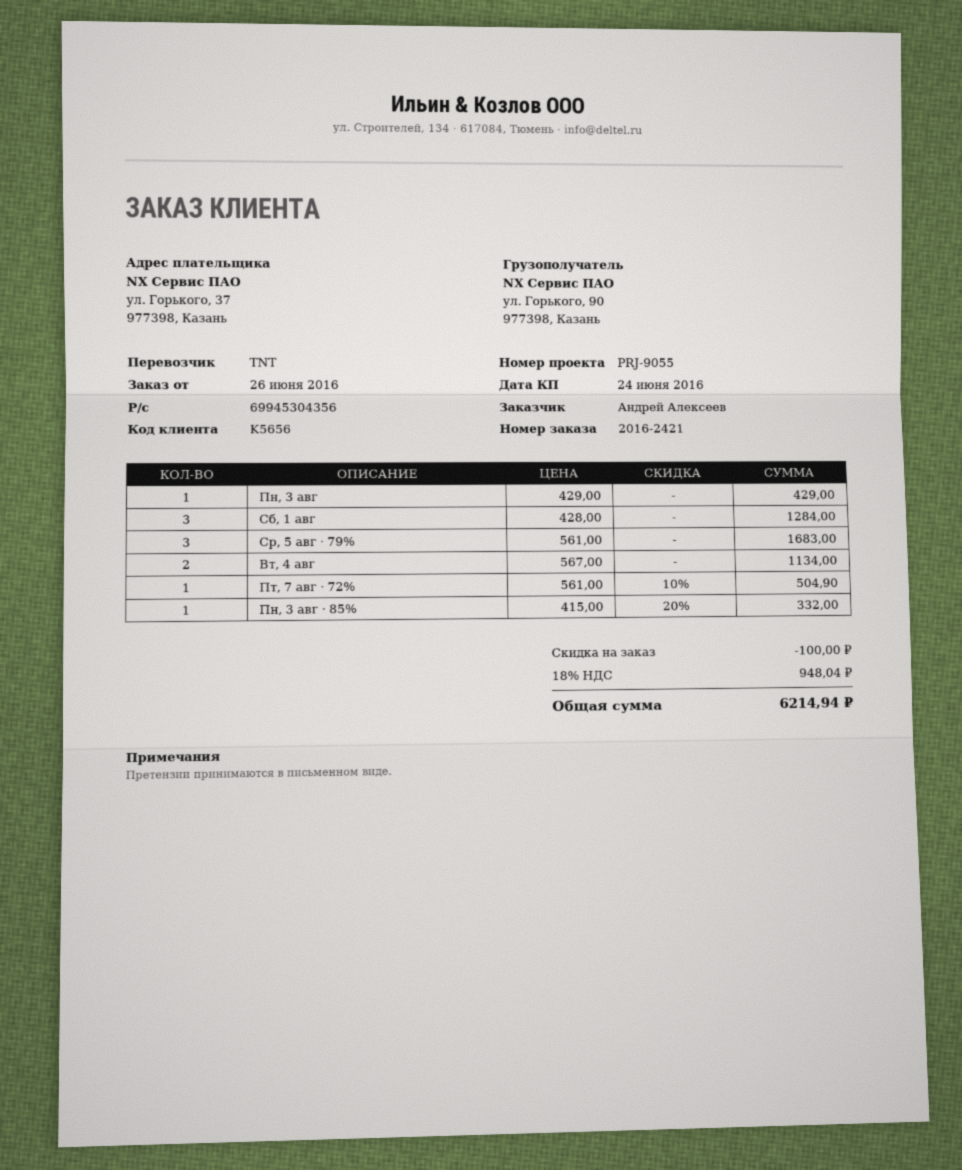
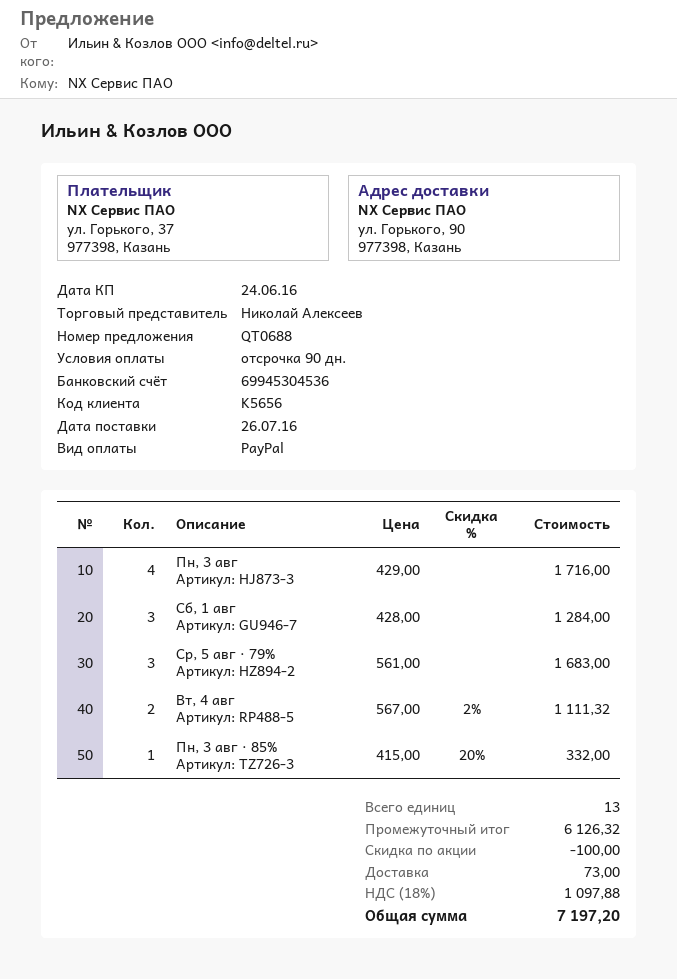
bank account: 69945304356 -> 69945304536
Пн, 3 авг: 1 x 429.00 = 429.00 -> 4 x 429.00 = 1716.00
Вт, 4 авг: 2 x 567.00 = 1134.00 -> 2 x 567.00 - 2% = 1111.32
Пт, 7 авг · 72%: 1 x 561.00 - 10% = 504.90 -> none
shipping: none -> 73.00
tax: 18% = 948.04 -> 18% = 1097.88
total: 6214.94 -> 7197.20

